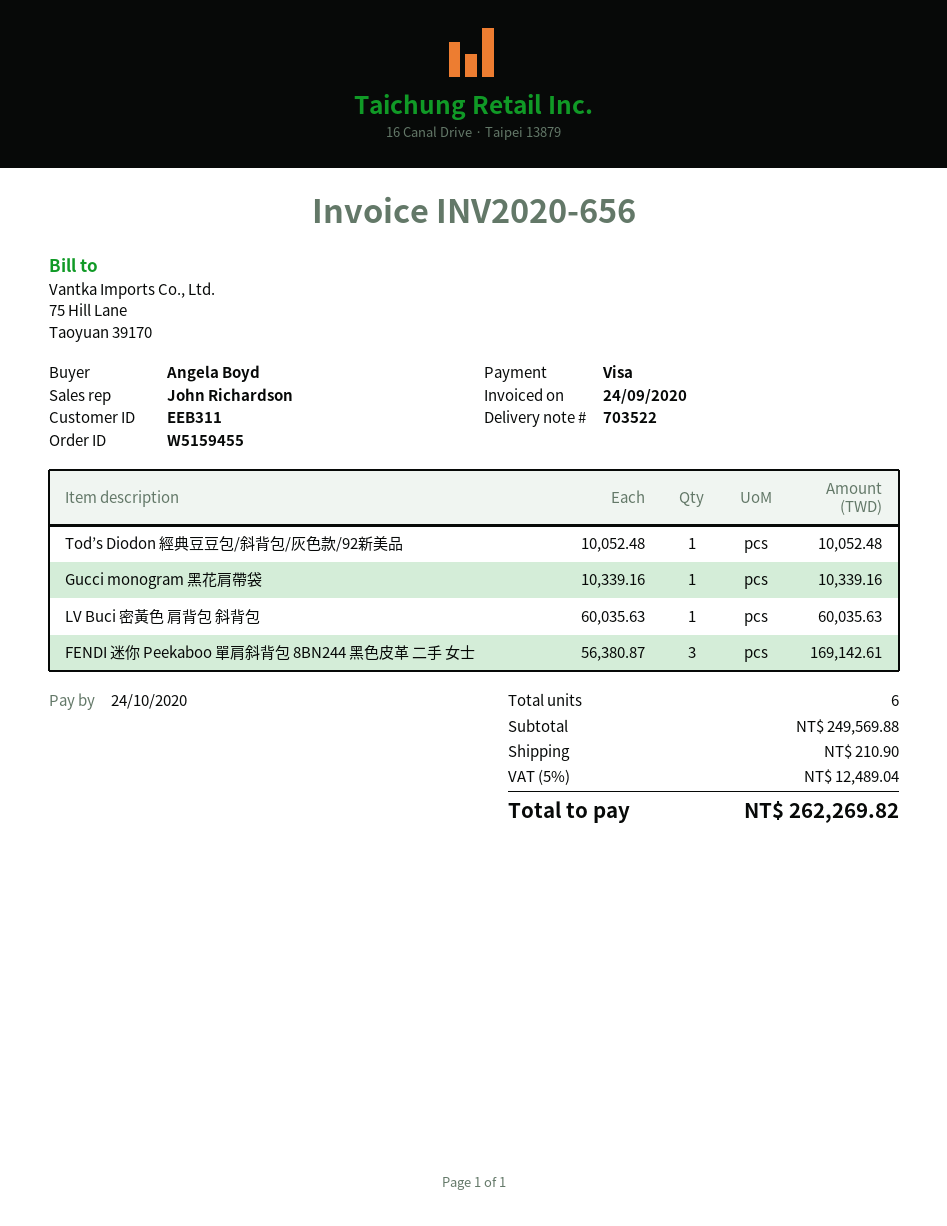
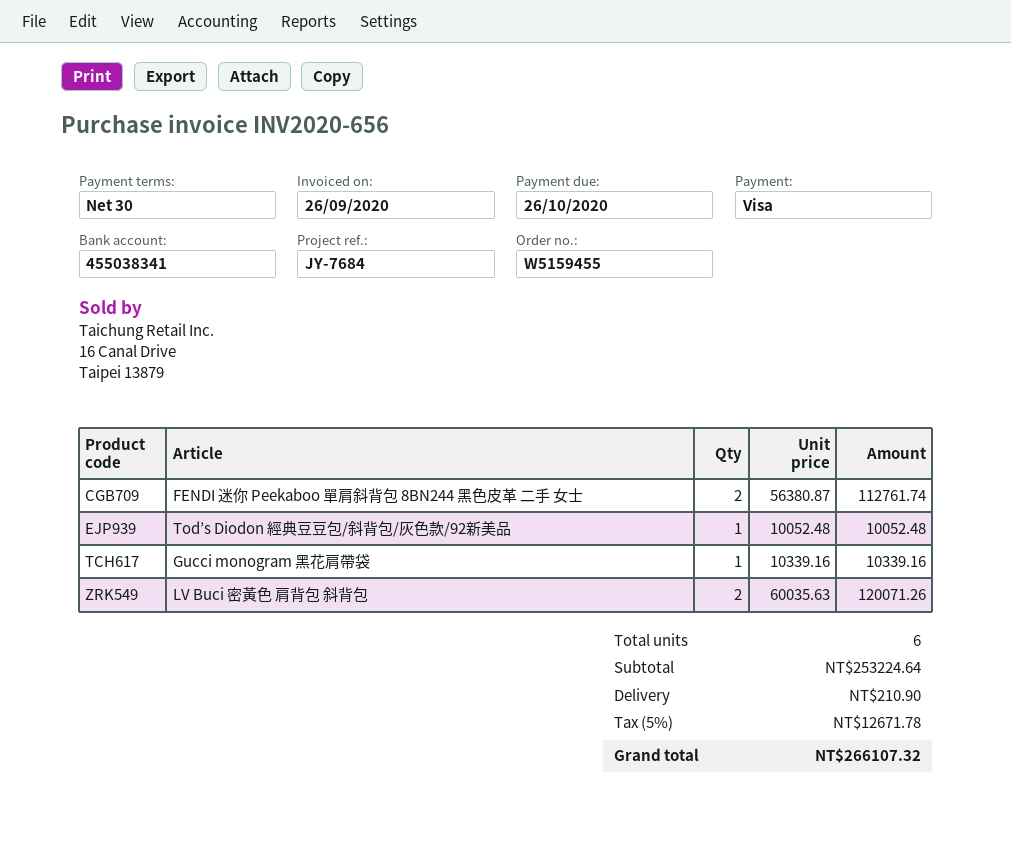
invoice date: 2020-09-24 -> 2020-09-26
due date: 2020-10-24 -> 2020-10-26
LV Buci 密黃色 肩背包 斜背包: 1 x 60035.63 = 60035.63 -> 2 x 60035.63 = 120071.26
FENDI 迷你 Peekaboo 單肩斜背包 8BN244 黑色皮革 二手 女士: 3 x 56380.87 = 169142.61 -> 2 x 56380.87 = 112761.74
subtotal: 249569.88 -> 253224.64
tax: 5% = 12489.04 -> 5% = 12671.78
total: 262269.82 -> 266107.32

